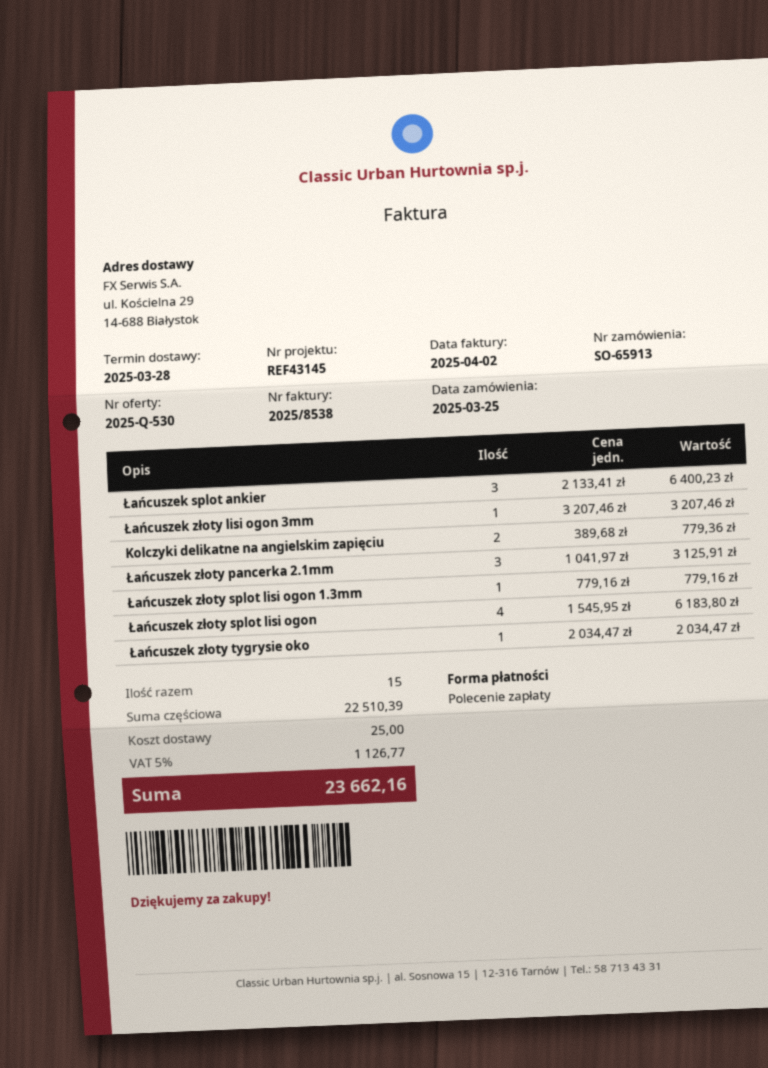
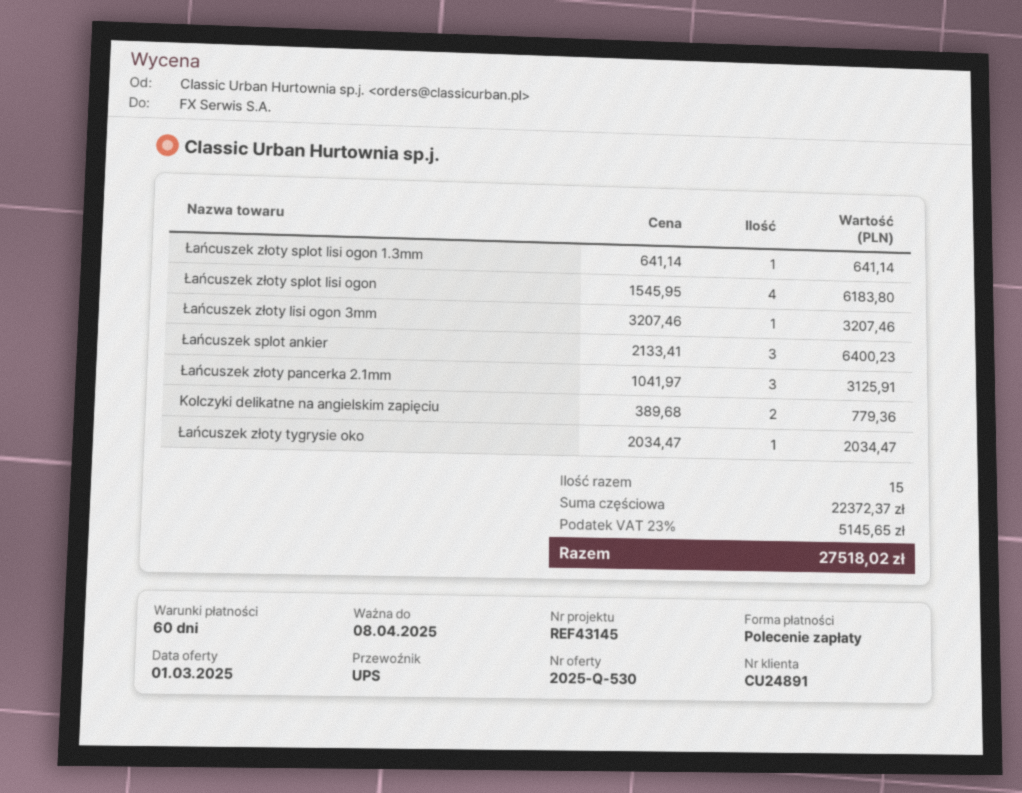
Łańcuszek złoty splot lisi ogon 1.3mm: 1 x 779.16 = 779.16 -> 1 x 641.14 = 641.14
subtotal: 22510.39 -> 22372.37
shipping: 25.00 -> none
tax: 5% = 1126.77 -> 23% = 5145.65
total: 23662.16 -> 27518.02

